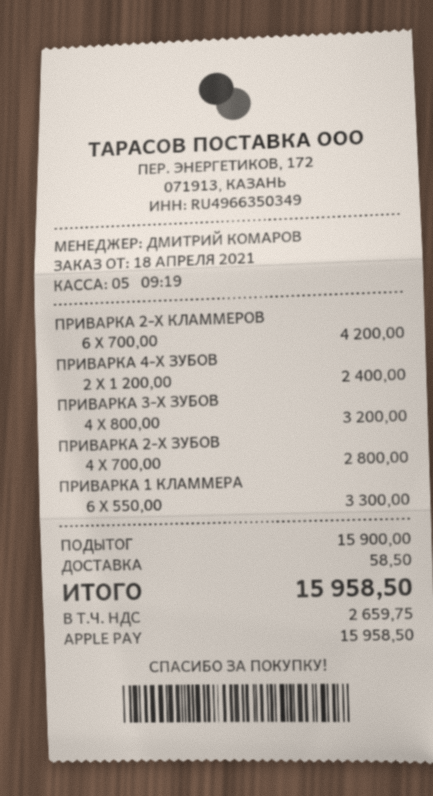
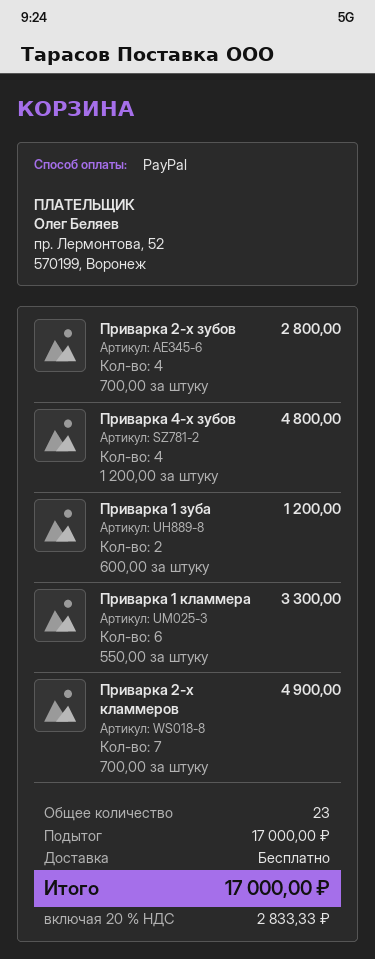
payment method: Apple Pay -> PayPal
ПРИВАРКА 2-Х КЛАММЕРОВ: 6 x 700.00 = 4200.00 -> 7 x 700.00 = 4900.00
ПРИВАРКА 4-Х ЗУБОВ: 2 x 1200.00 = 2400.00 -> 4 x 1200.00 = 4800.00
ПРИВАРКА 3-Х ЗУБОВ: 4 x 800.00 = 3200.00 -> none
Приварка 1 зуба: none -> 2 x 600.00 = 1200.00
subtotal: 15900.00 -> 17000.00
shipping: 58.50 -> 0.00
tax: 2659.75 -> 2833.33
total: 15958.50 -> 17000.00

